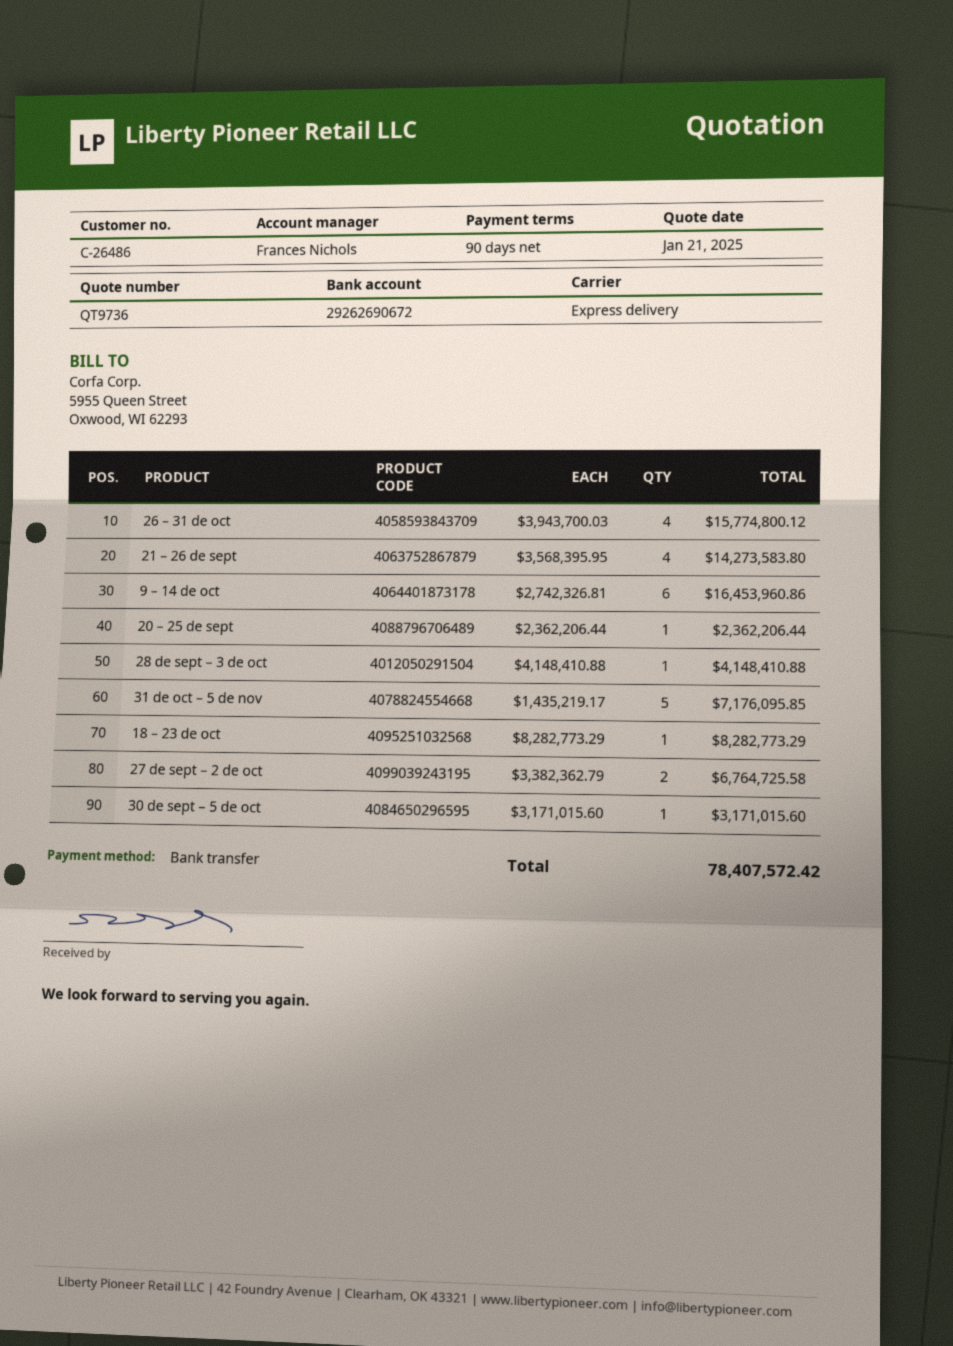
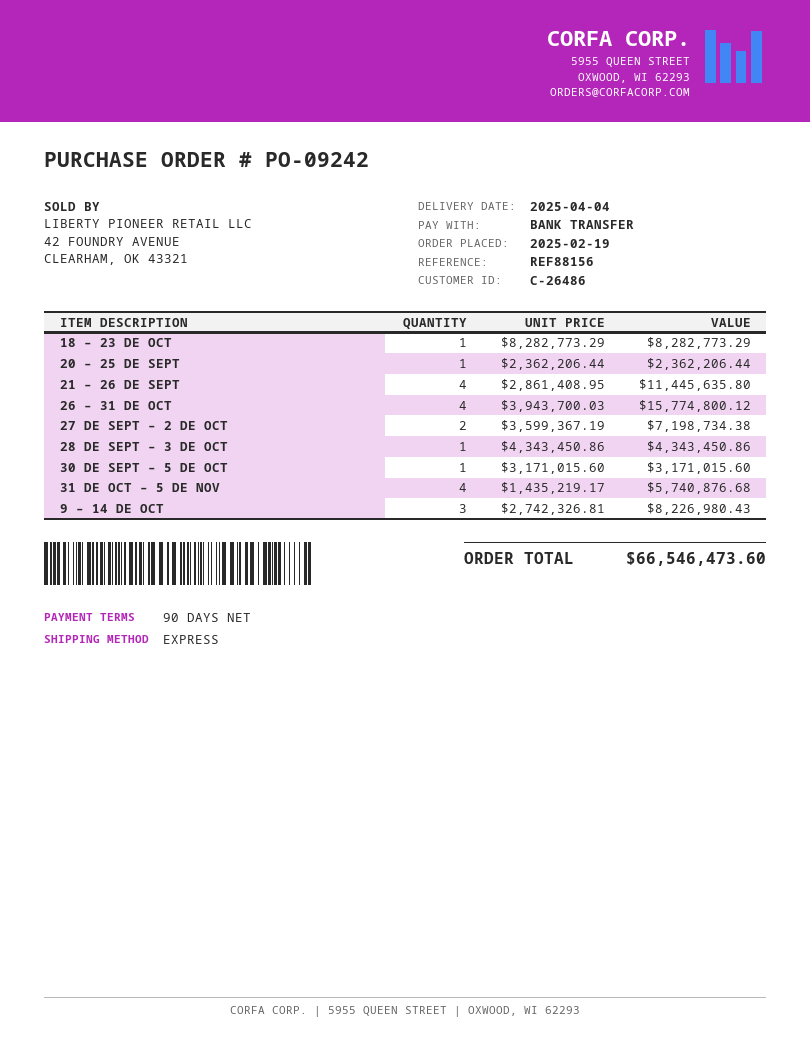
21 – 26 de sept: 4 x 3568395.95 = 14273583.80 -> 4 x 2861408.95 = 11445635.80
9 – 14 de oct: 6 x 2742326.81 = 16453960.86 -> 3 x 2742326.81 = 8226980.43
28 de sept – 3 de oct: 1 x 4148410.88 = 4148410.88 -> 1 x 4343450.86 = 4343450.86
31 de oct – 5 de nov: 5 x 1435219.17 = 7176095.85 -> 4 x 1435219.17 = 5740876.68
27 de sept – 2 de oct: 2 x 3382362.79 = 6764725.58 -> 2 x 3599367.19 = 7198734.38
total: 78407572.42 -> 66546473.60

